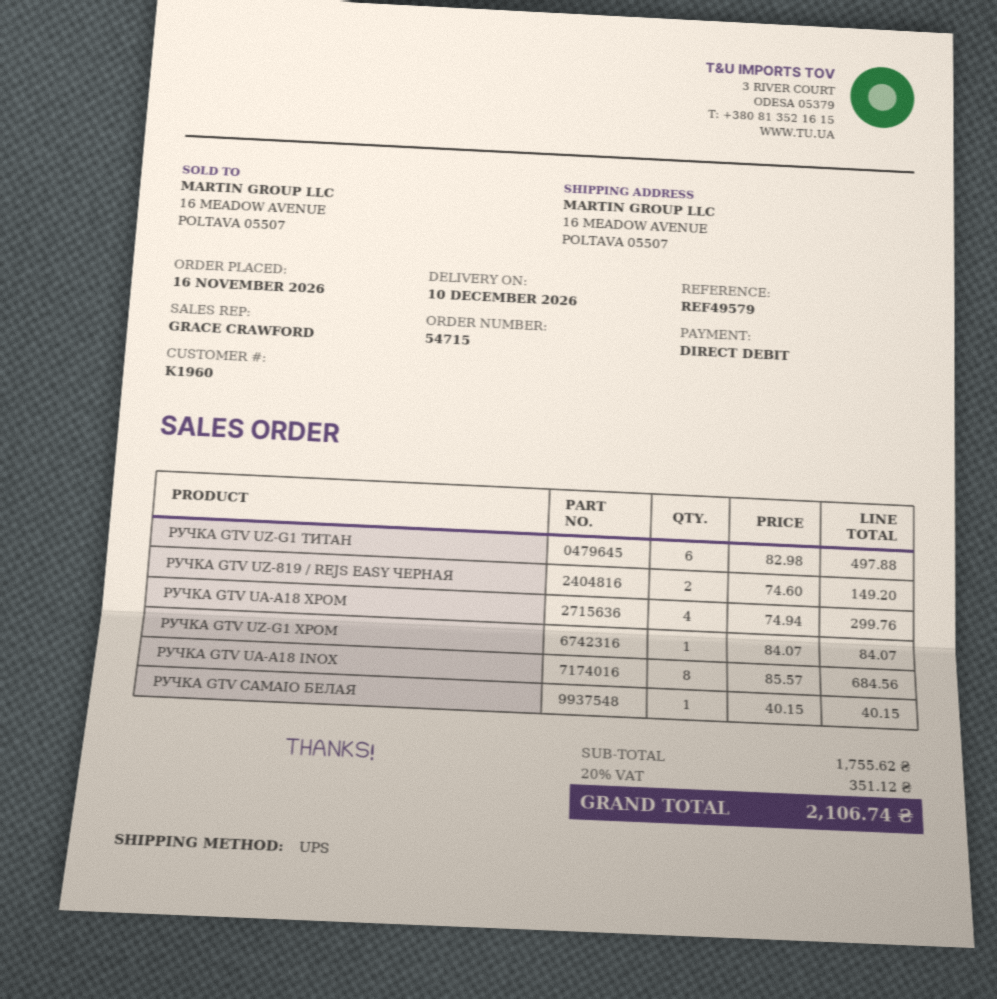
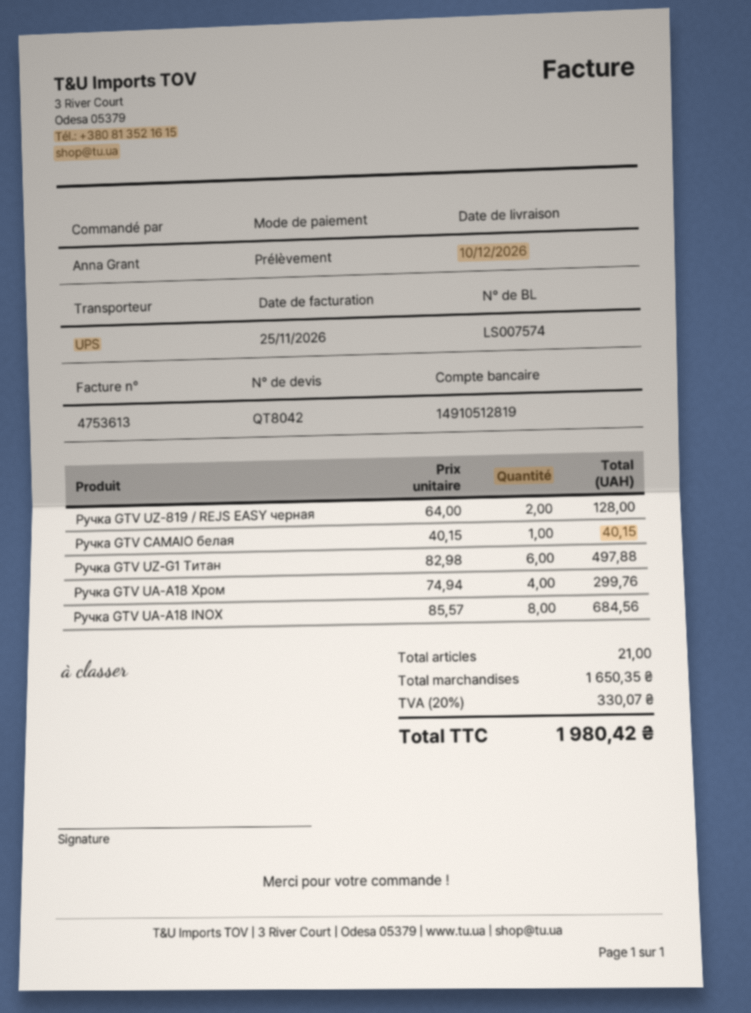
РУЧКА GTV UZ-819 / REJS EASY ЧЕРНАЯ: 2 x 74.60 = 149.20 -> 2 x 64.00 = 128.00
РУЧКА GTV UZ-G1 ХРОМ: 1 x 84.07 = 84.07 -> none
subtotal: 1755.62 -> 1650.35
tax: 20% = 351.12 -> 20% = 330.07
total: 2106.74 -> 1980.42

